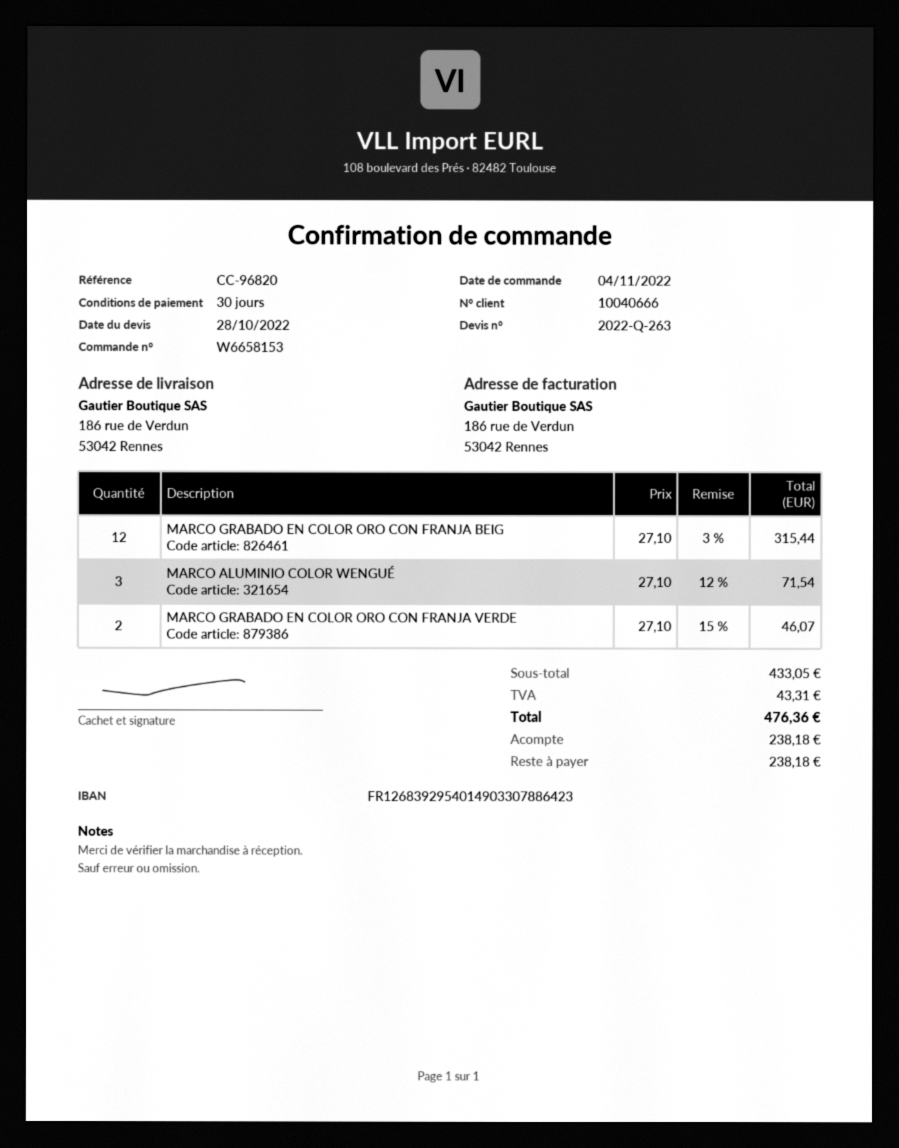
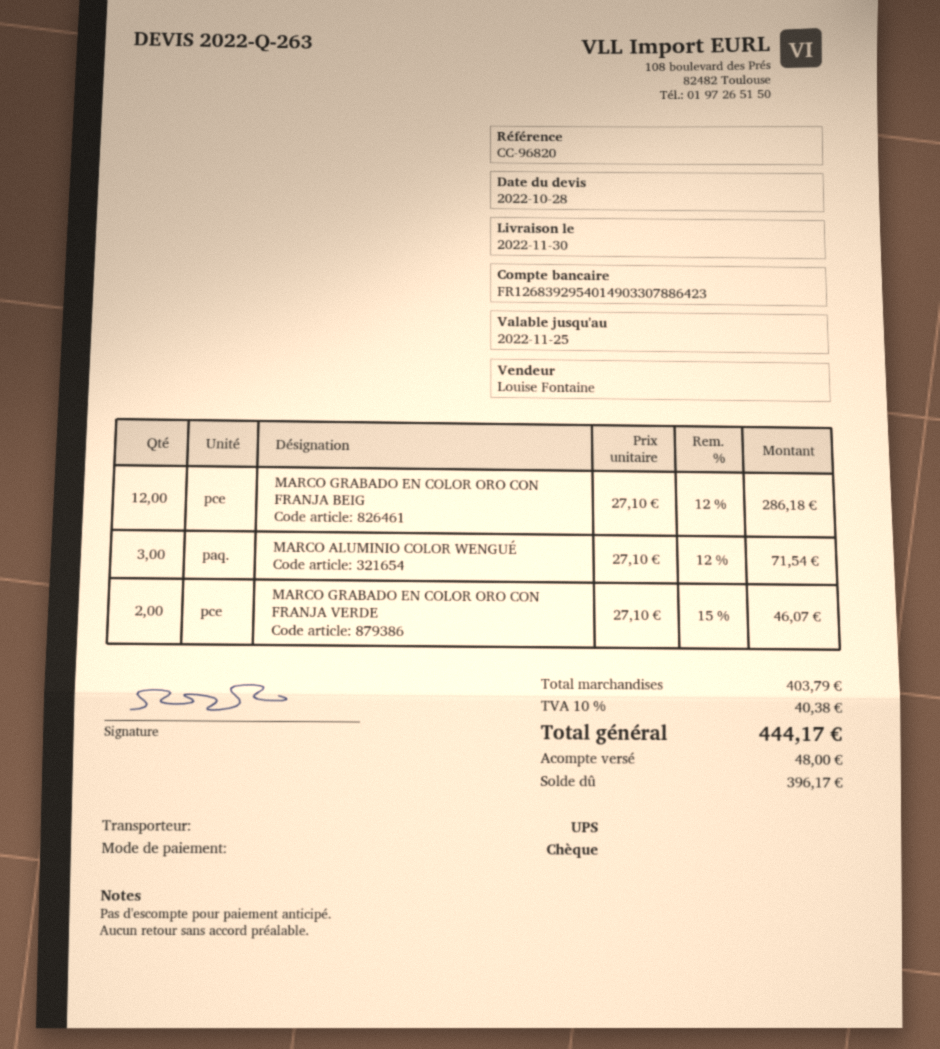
MARCO GRABADO EN COLOR ORO CON FRANJA BEIG: 12 x 27.10 - 3% = 315.44 -> 12 x 27.10 - 12% = 286.18
subtotal: 433.05 -> 403.79
tax: 43.31 -> 40.38
total: 476.36 -> 444.17
deposit: 238.18 -> 48.00
balance: 238.18 -> 396.17

